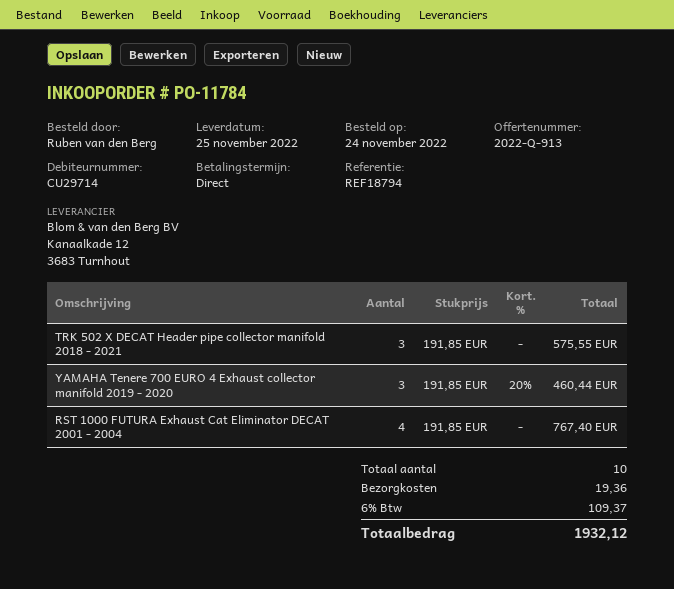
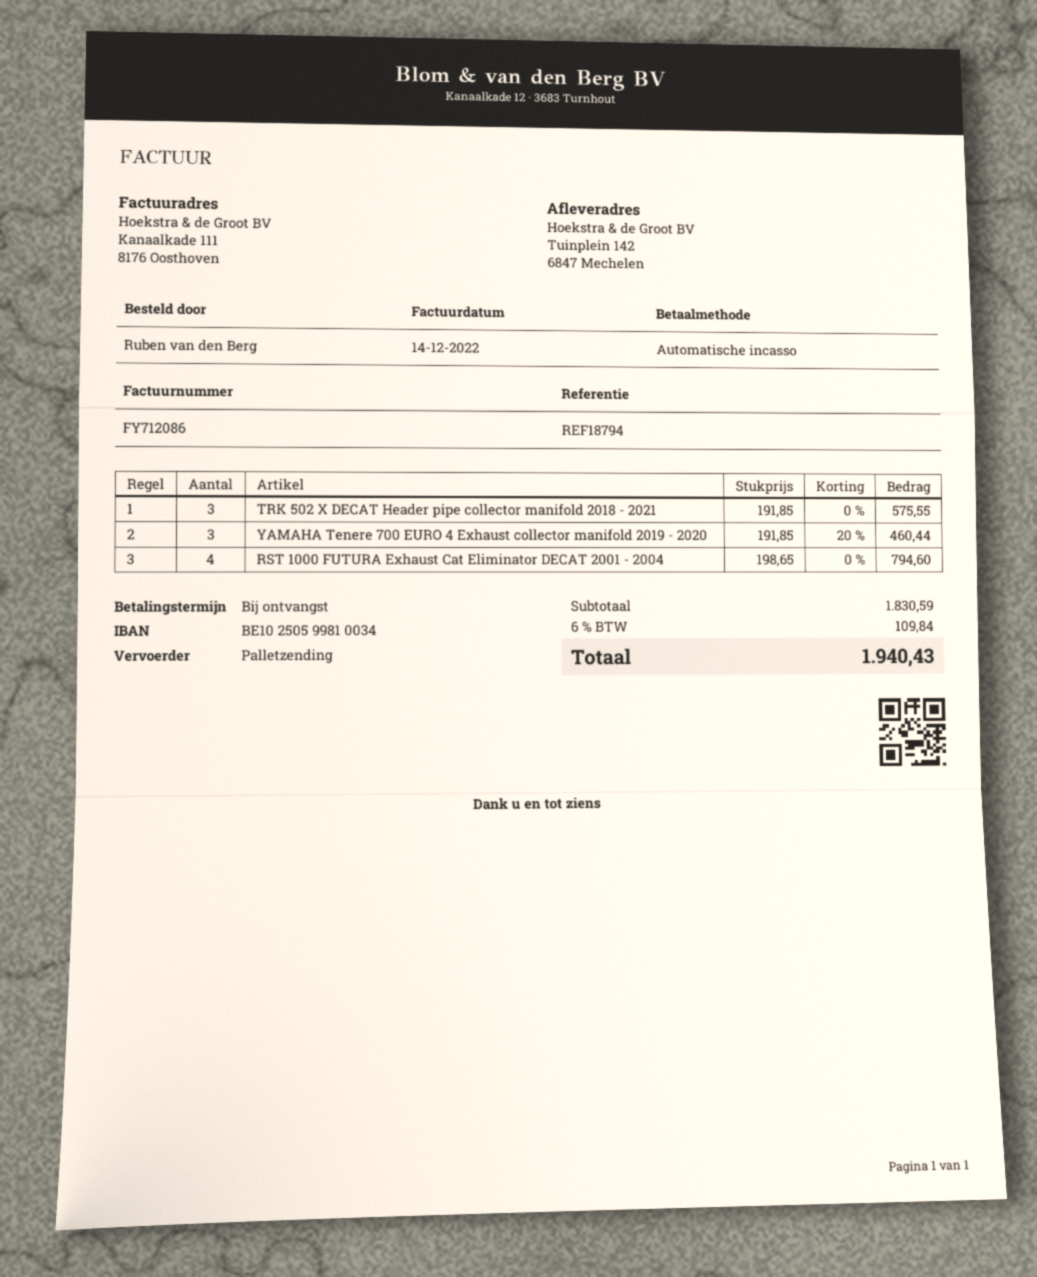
RST 1000 FUTURA Exhaust Cat Eliminator DECAT 2001 - 2004: 4 x 191.85 = 767.40 -> 4 x 198.65 = 794.60
shipping: 19.36 -> none
tax: 6% = 109.37 -> 6% = 109.84
total: 1932.12 -> 1940.43

